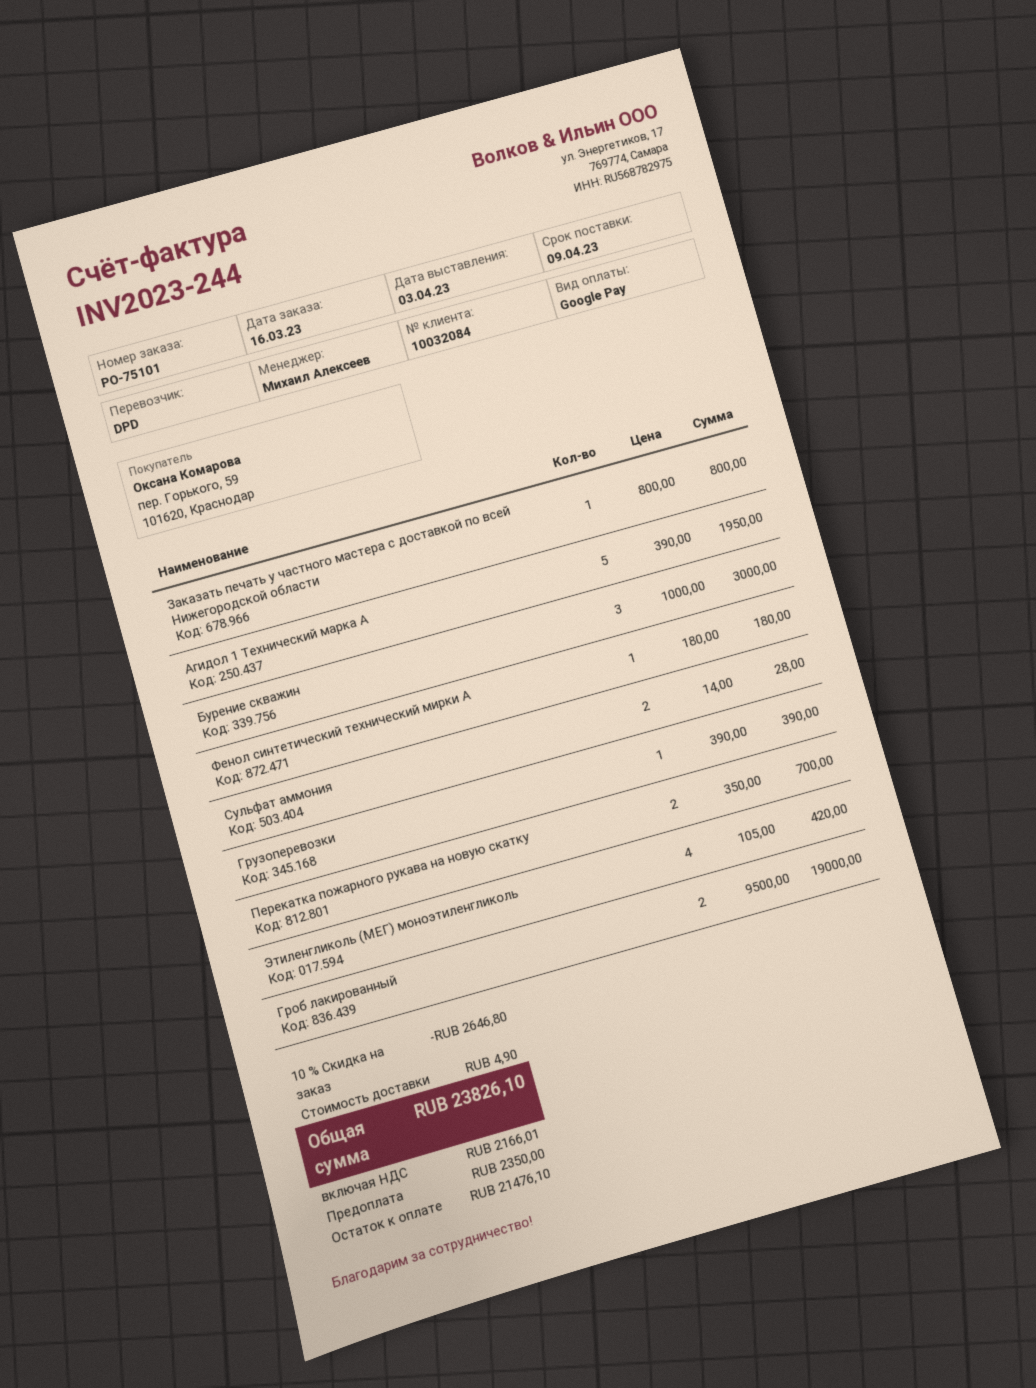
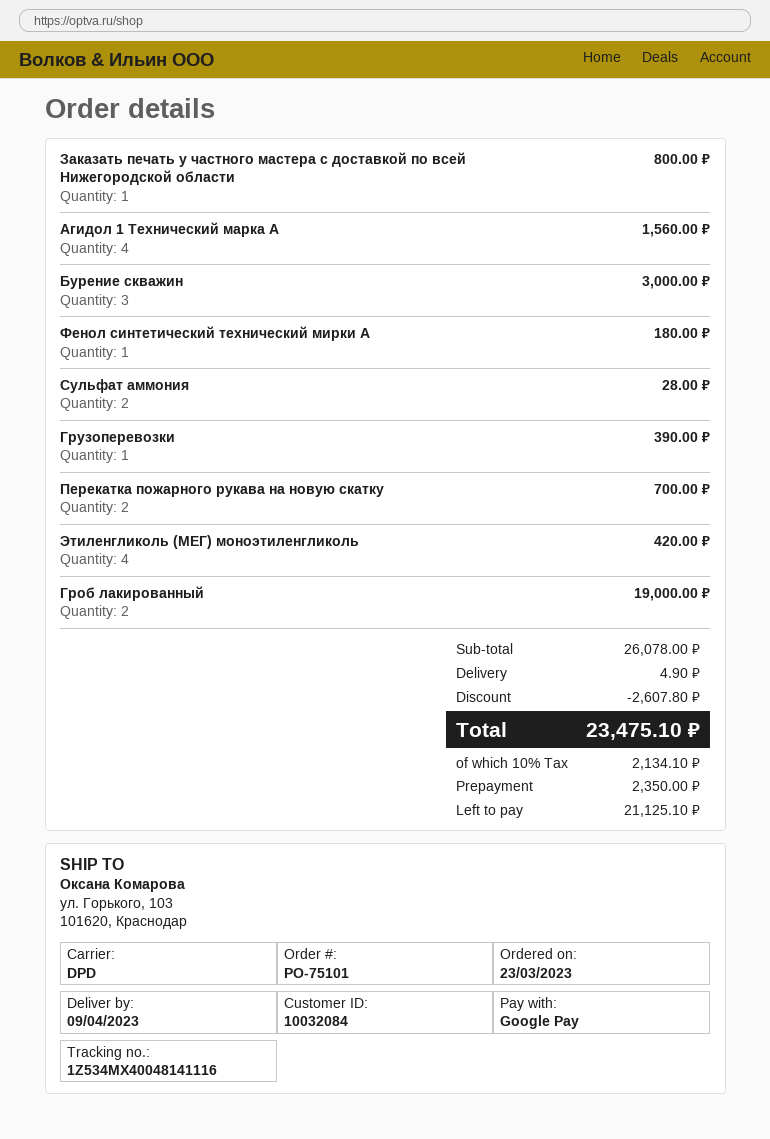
order date: 2023-03-16 -> 2023-03-23
Агидол 1 Технический марка А: 5 for 1950.00 -> 4 for 1560.00
discount: 2646.80 -> 2607.80
tax: 2166.01 -> 2134.10
total: 23826.10 -> 23475.10
balance: 21476.10 -> 21125.10

